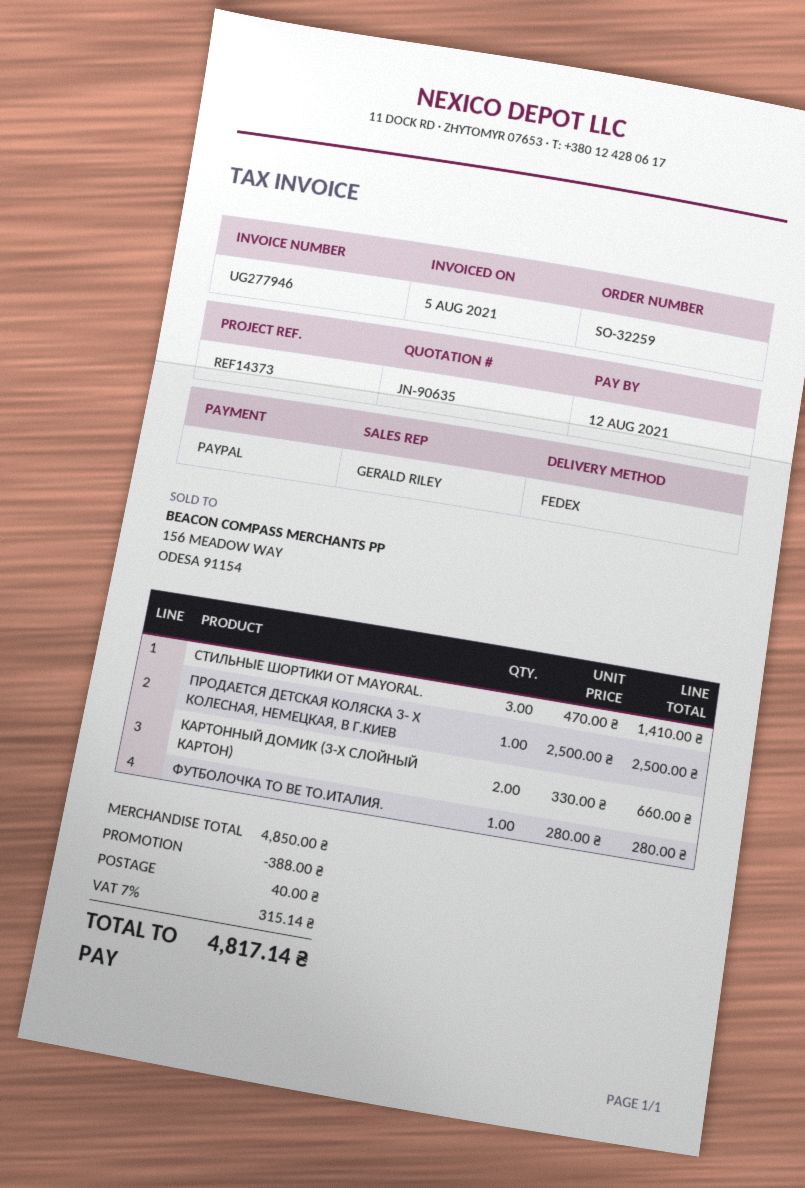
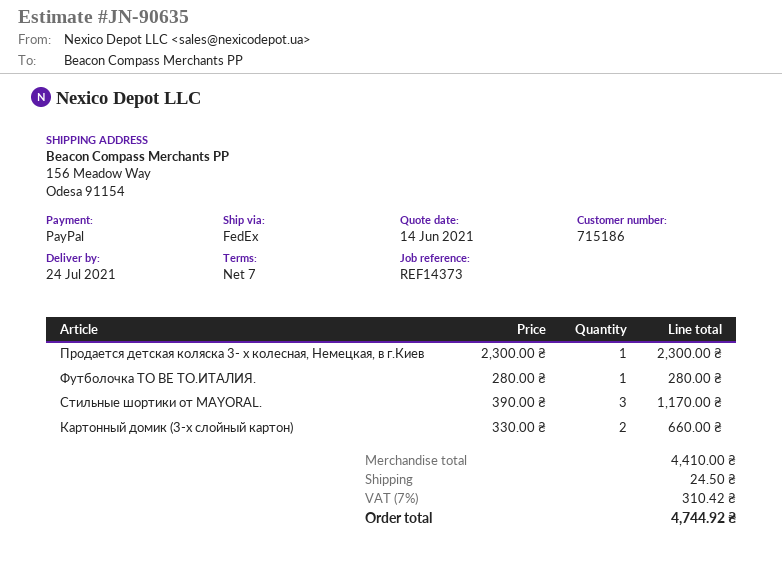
СТИЛЬНЫЕ ШОРТИКИ ОТ MAYORAL.: 3 x 470.00 = 1410.00 -> 3 x 390.00 = 1170.00
ПРОДАЕТСЯ ДЕТСКАЯ КОЛЯСКА 3- Х КОЛЕСНАЯ, НЕМЕЦКАЯ, В Г.КИЕВ: 1 x 2500.00 = 2500.00 -> 1 x 2300.00 = 2300.00
subtotal: 4850.00 -> 4410.00
discount: 388.00 -> none
shipping: 40.00 -> 24.50
tax: 7% = 315.14 -> 7% = 310.42
total: 4817.14 -> 4744.92

